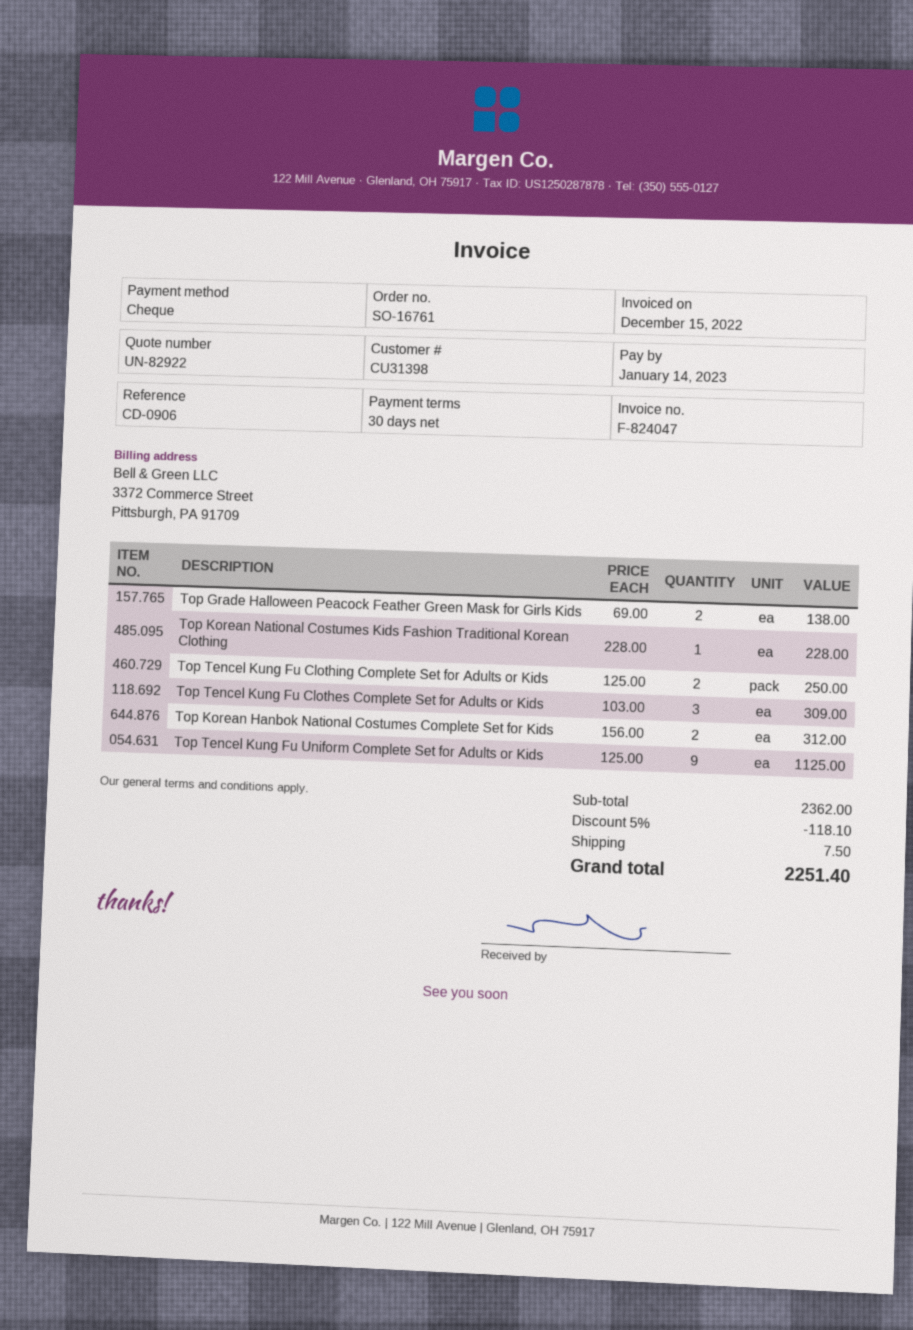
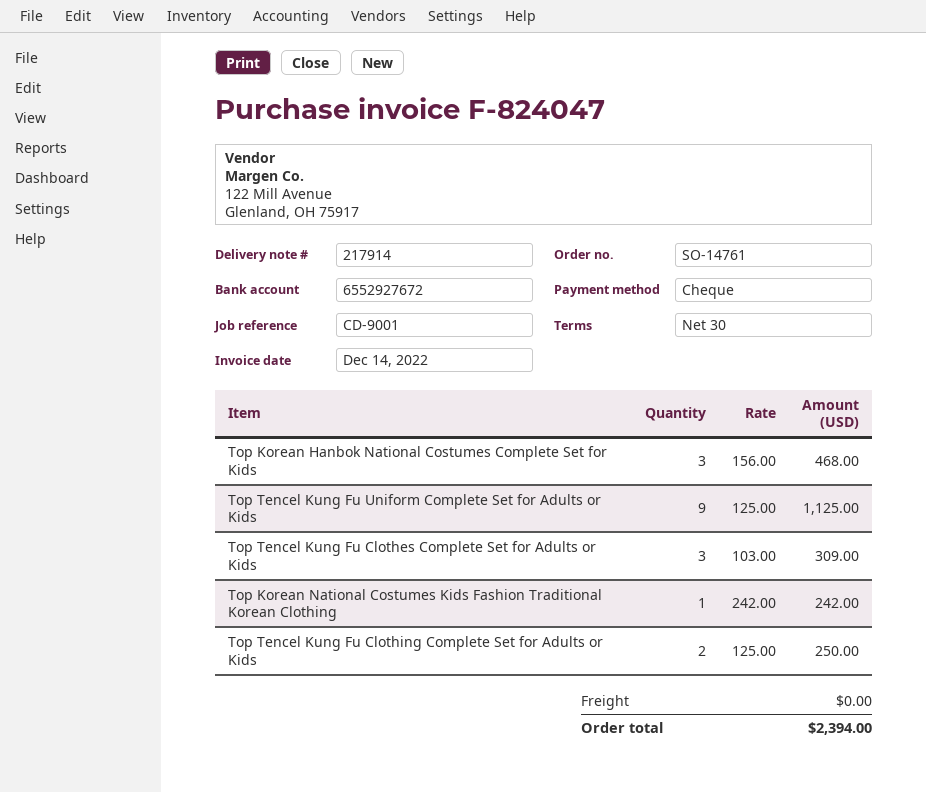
order number: SO-16761 -> SO-14761
invoice date: 2022-12-15 -> 2022-12-14
reference: CD-0906 -> CD-9001
Top Grade Halloween Peacock Feather Green Mask for Girls Kids: 2 x 69.00 = 138.00 -> none
Top Korean National Costumes Kids Fashion Traditional Korean Clothing: 1 x 228.00 = 228.00 -> 1 x 242.00 = 242.00
Top Korean Hanbok National Costumes Complete Set for Kids: 2 x 156.00 = 312.00 -> 3 x 156.00 = 468.00
discount: 5% = 118.10 -> none
shipping: 7.50 -> 0.00
total: 2251.40 -> 2394.00

